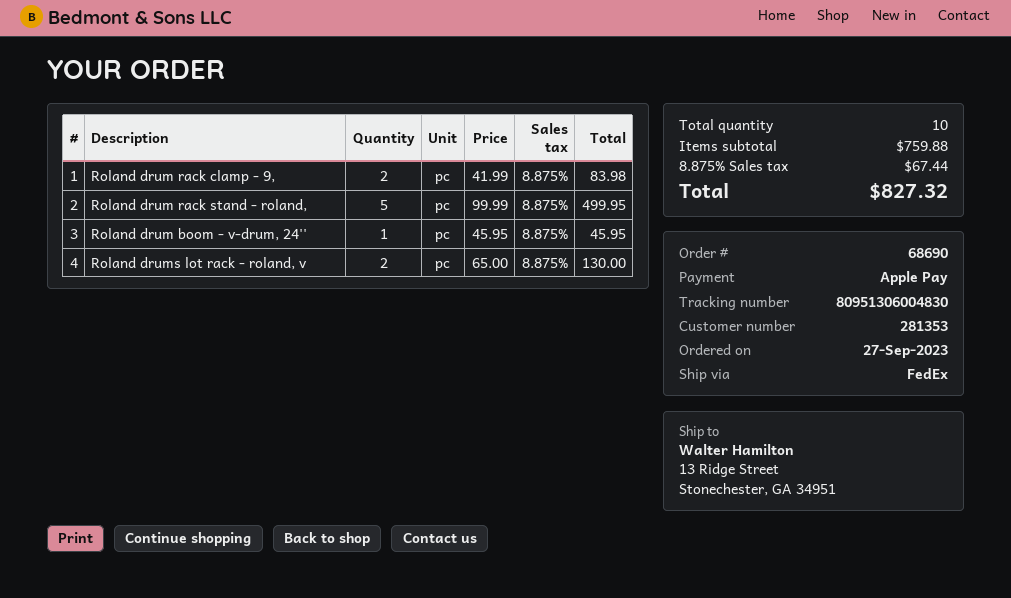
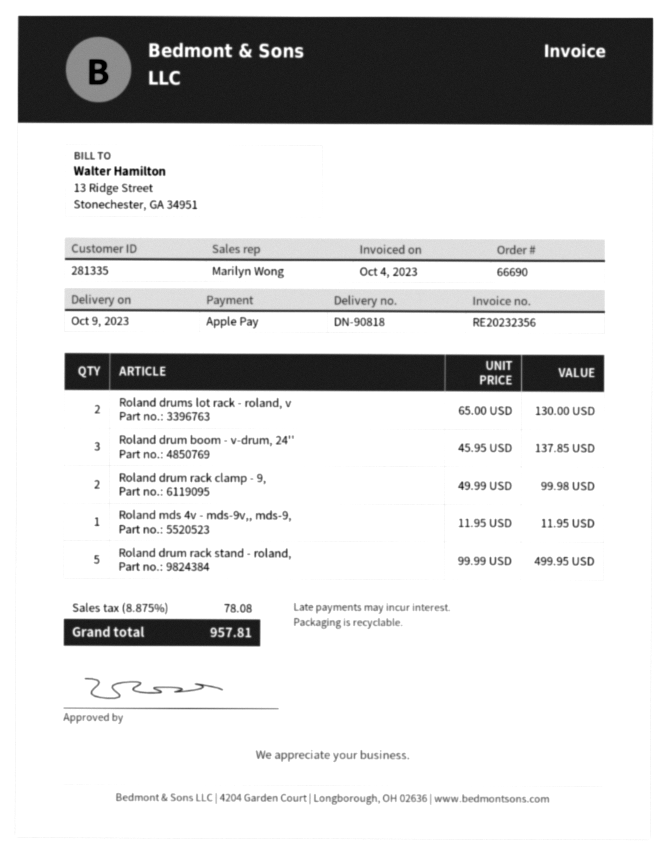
order number: 68690 -> 66690
customer number: 281353 -> 281335
Roland drum rack clamp - 9,: 2 x 41.99 = 83.98 -> 2 x 49.99 = 99.98
Roland drum boom - v-drum, 24'': 1 x 45.95 = 45.95 -> 3 x 45.95 = 137.85
Roland mds 4v - mds-9v,, mds-9,: none -> 1 x 11.95 = 11.95
tax: 8.875% = 67.44 -> 8.875% = 78.08
total: 827.32 -> 957.81

